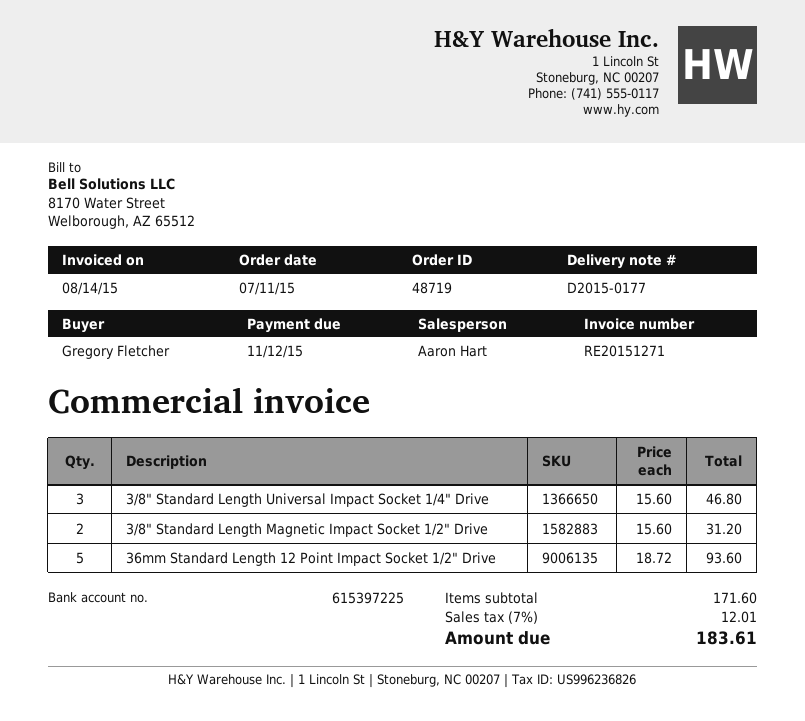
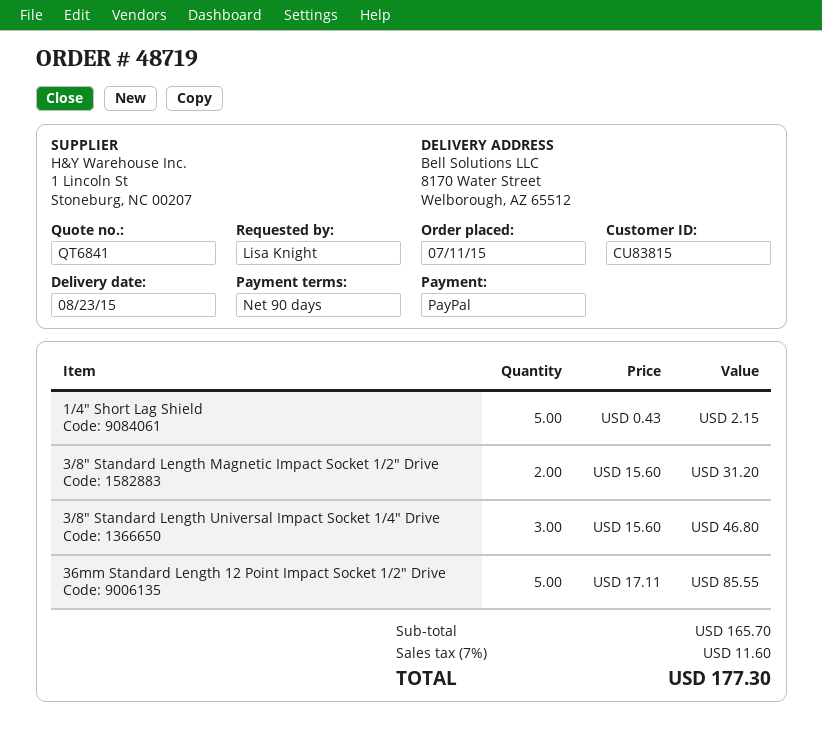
ordered by: Gregory Fletcher -> Lisa Knight
36mm Standard Length 12 Point Impact Socket 1/2" Drive: 5 x 18.72 = 93.60 -> 5 x 17.11 = 85.55
1/4" Short Lag Shield: none -> 5 x 0.43 = 2.15
subtotal: 171.60 -> 165.70
tax: 7% = 12.01 -> 7% = 11.60
total: 183.61 -> 177.30

